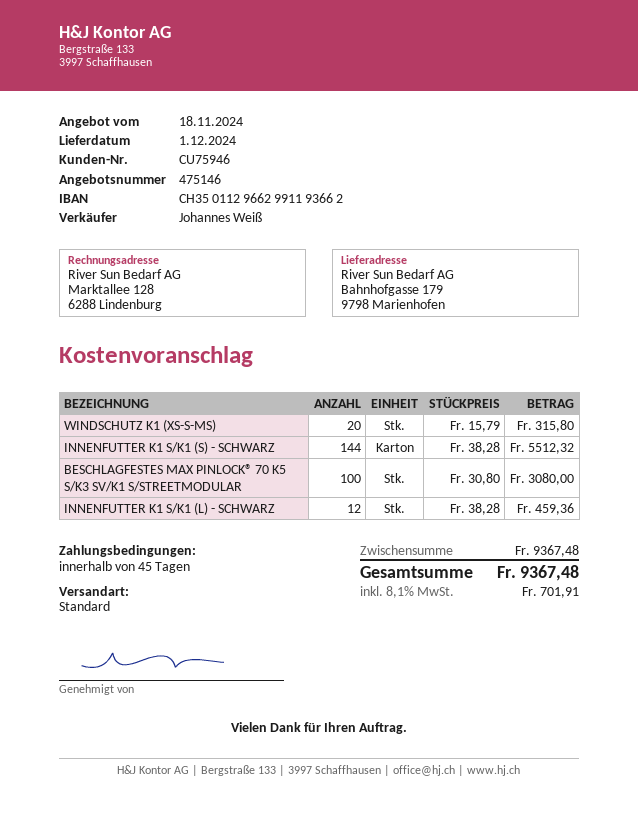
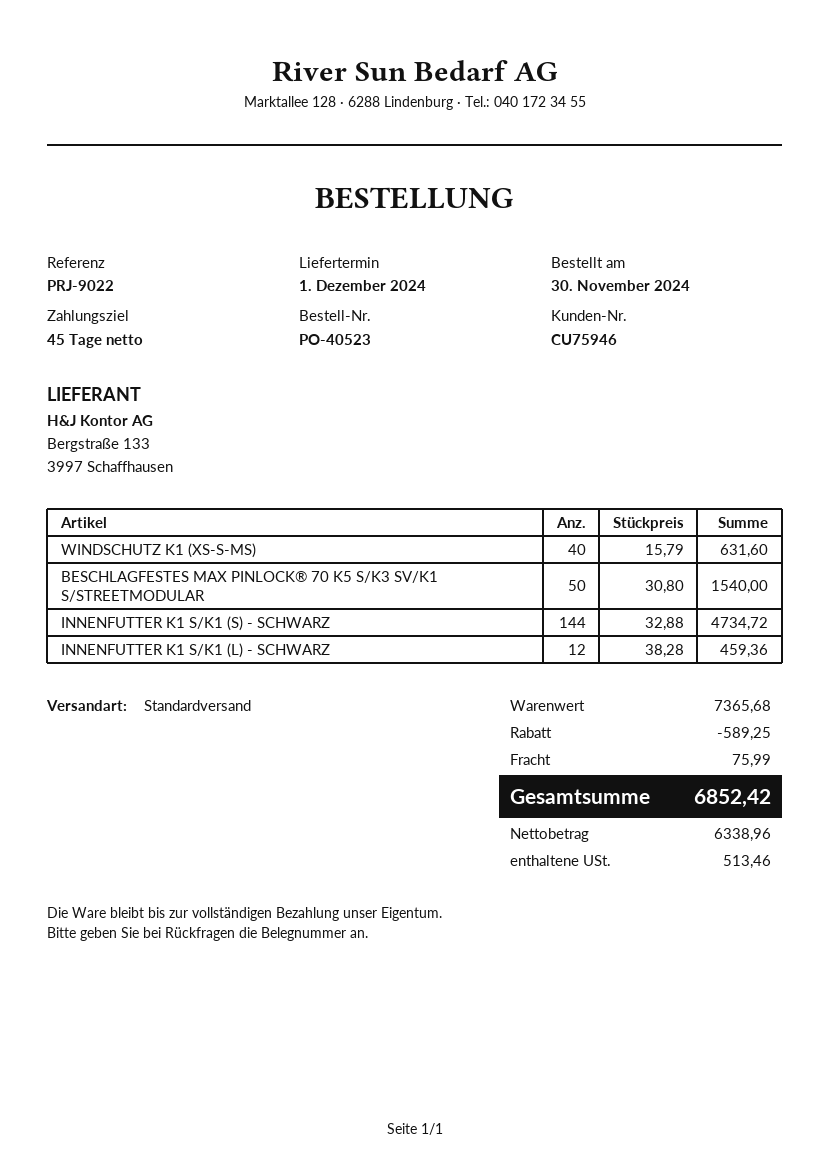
WINDSCHUTZ K1 (XS-S-MS): 20 x 15.79 = 315.80 -> 40 x 15.79 = 631.60
INNENFUTTER K1 S/K1 (S) - SCHWARZ: 144 x 38.28 = 5512.32 -> 144 x 32.88 = 4734.72
BESCHLAGFESTES MAX PINLOCK® 70 K5 S/K3 SV/K1 S/STREETMODULAR: 100 x 30.80 = 3080.00 -> 50 x 30.80 = 1540.00
subtotal: 9367.48 -> 7365.68
discount: none -> 589.25
shipping: none -> 75.99
tax: 701.91 -> 513.46
total: 9367.48 -> 6852.42

